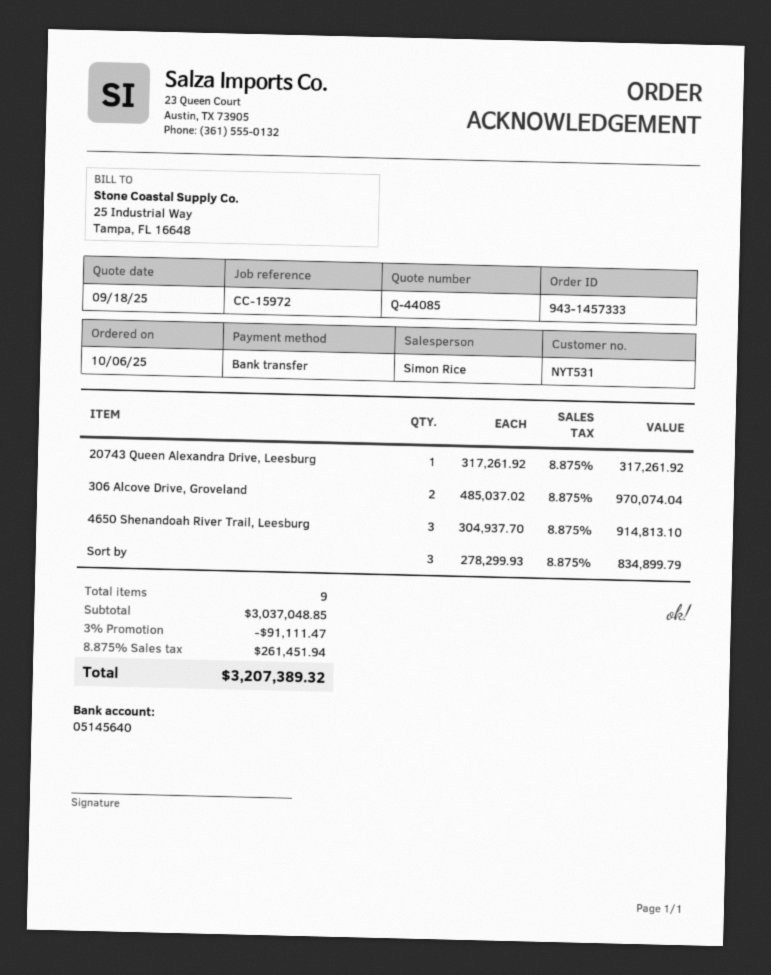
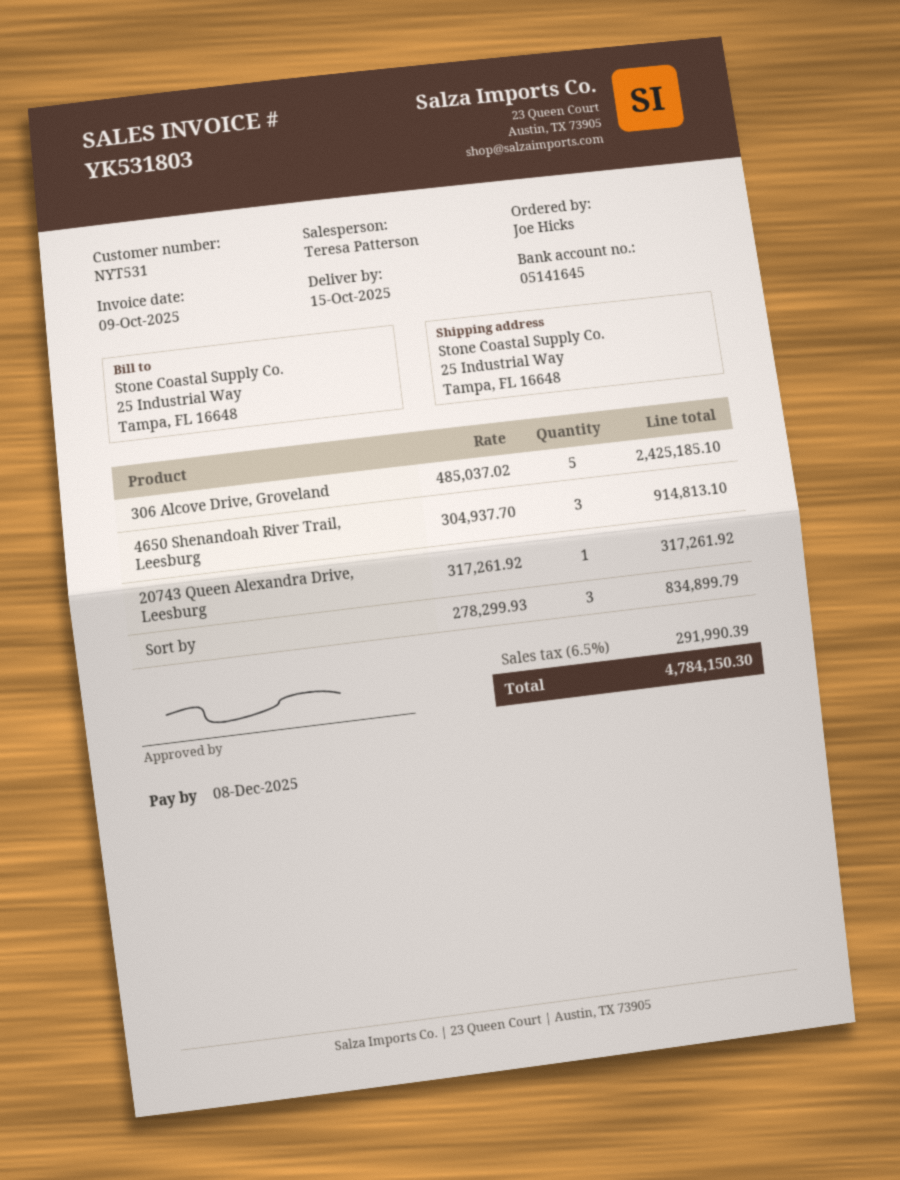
sales rep: Simon Rice -> Teresa Patterson
bank account: 05145640 -> 05141645
306 Alcove Drive, Groveland: 2 x 485037.02 = 970074.04 -> 5 x 485037.02 = 2425185.10
discount: 3% = 91111.47 -> none
tax: 8.875% = 261451.94 -> 6.5% = 291990.39
total: 3207389.32 -> 4784150.30

